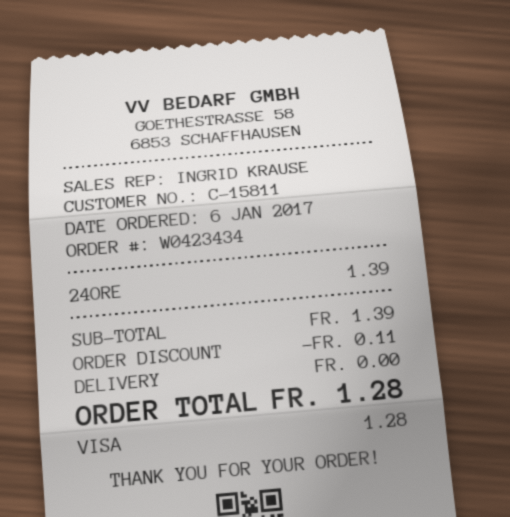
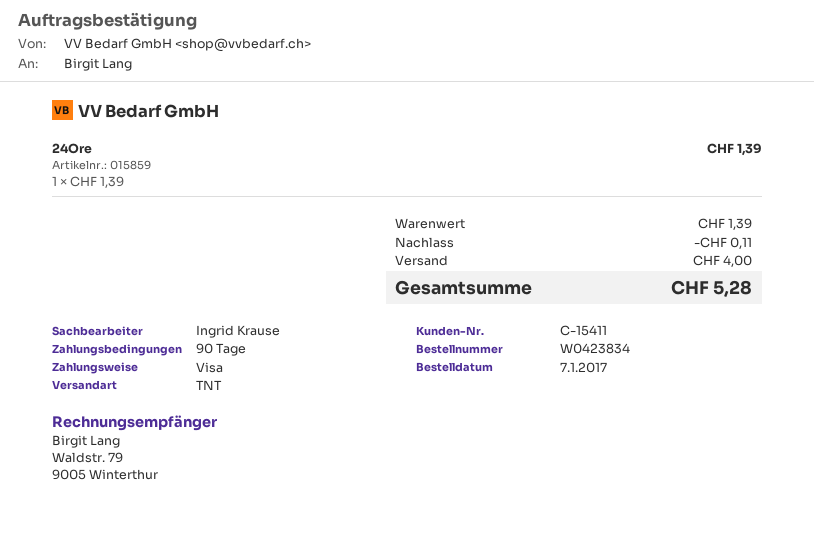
order number: W0423434 -> W0423834
order date: 2017-01-06 -> 2017-01-07
customer number: C-15811 -> C-15411
shipping: 0.00 -> 4.00
total: 1.28 -> 5.28

